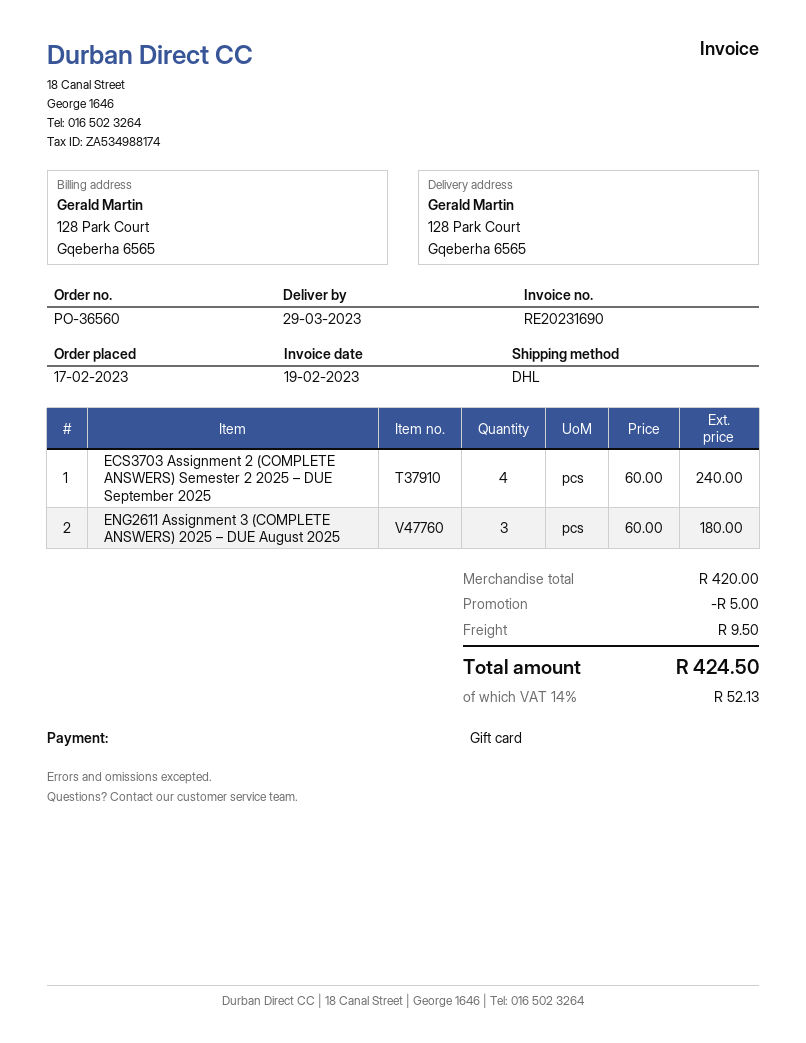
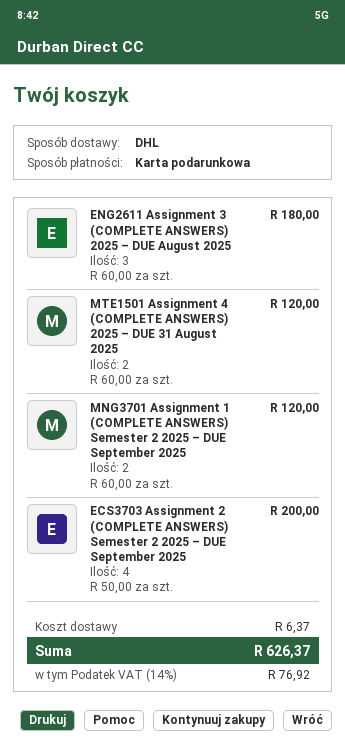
ECS3703 Assignment 2 (COMPLETE ANSWERS) Semester 2 2025 – DUE September 2025: 4 x 60.00 = 240.00 -> 4 x 50.00 = 200.00
MTE1501 Assignment 4 (COMPLETE ANSWERS) 2025 – DUE 31 August 2025: none -> 2 x 60.00 = 120.00
MNG3701 Assignment 1 (COMPLETE ANSWERS) Semester 2 2025 – DUE September 2025: none -> 2 x 60.00 = 120.00
discount: 5.00 -> none
shipping: 9.50 -> 6.37
tax: 14% = 52.13 -> 14% = 76.92
total: 424.50 -> 626.37

